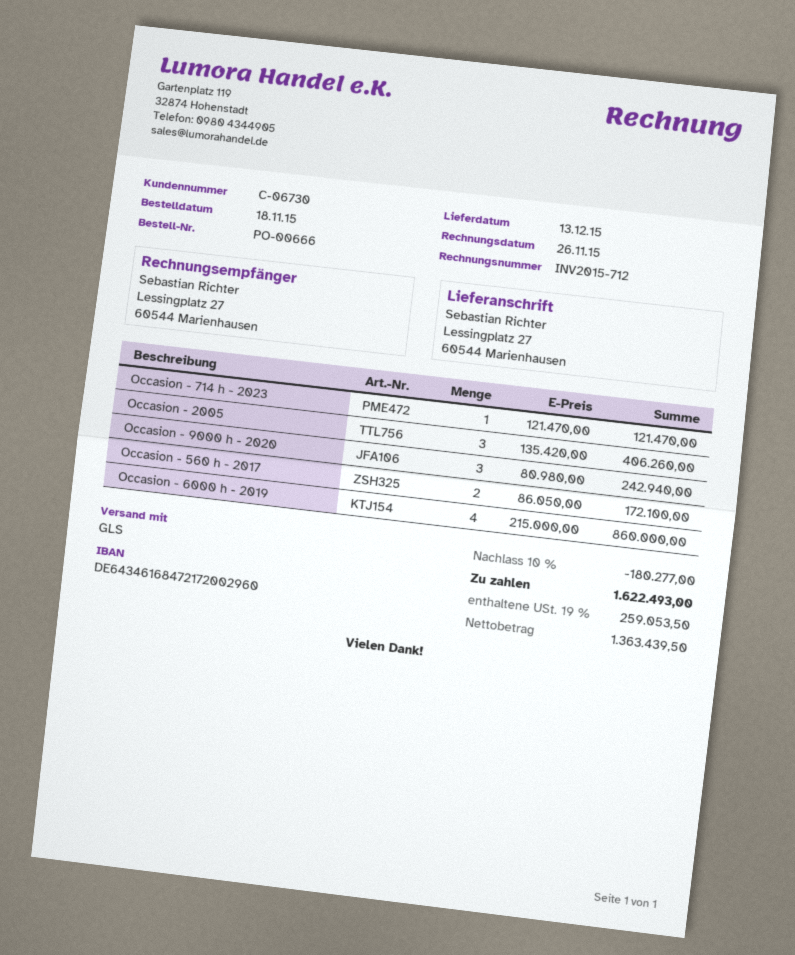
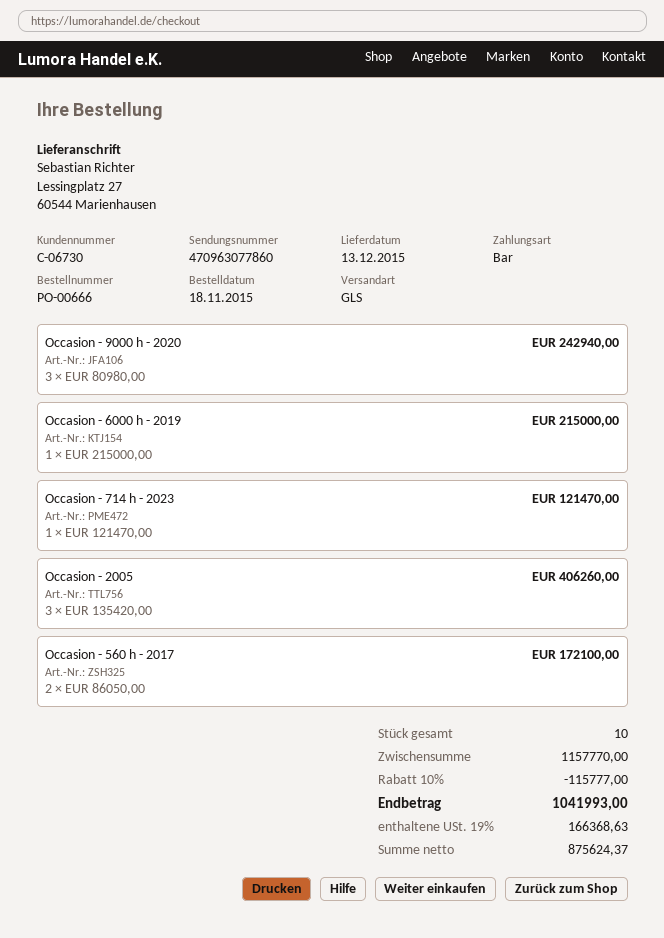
Occasion - 6000 h - 2019: 4 x 215000.00 = 860000.00 -> 1 x 215000.00 = 215000.00
discount: 10% = 180277.00 -> 10% = 115777.00
net: 1363439.50 -> 875624.37
tax: 19% = 259053.50 -> 19% = 166368.63
total: 1622493.00 -> 1041993.00

